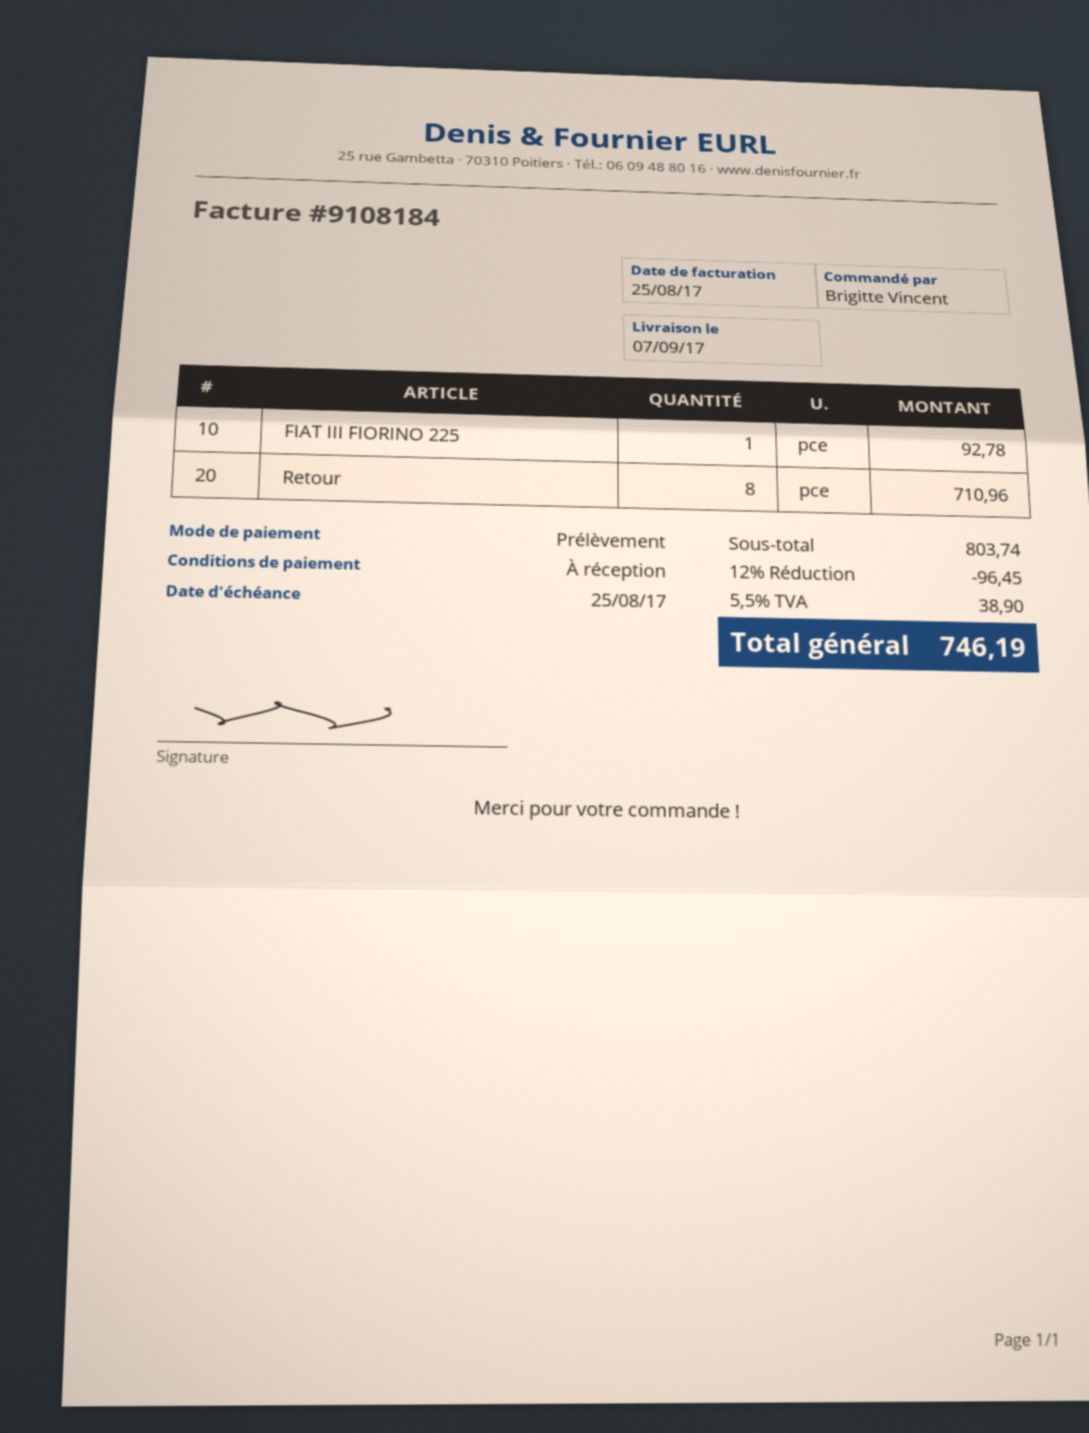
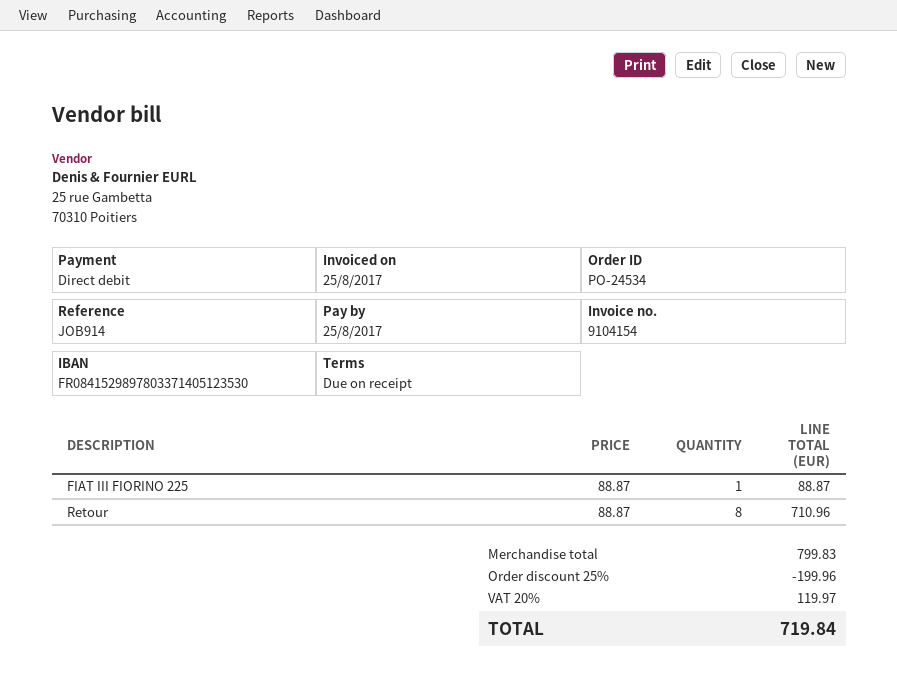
invoice number: 9108184 -> 9104154
FIAT III FIORINO 225: 1 for 92.78 -> 1 for 88.87
subtotal: 803.74 -> 799.83
discount: 12% = 96.45 -> 25% = 199.96
tax: 5.5% = 38.90 -> 20% = 119.97
total: 746.19 -> 719.84

